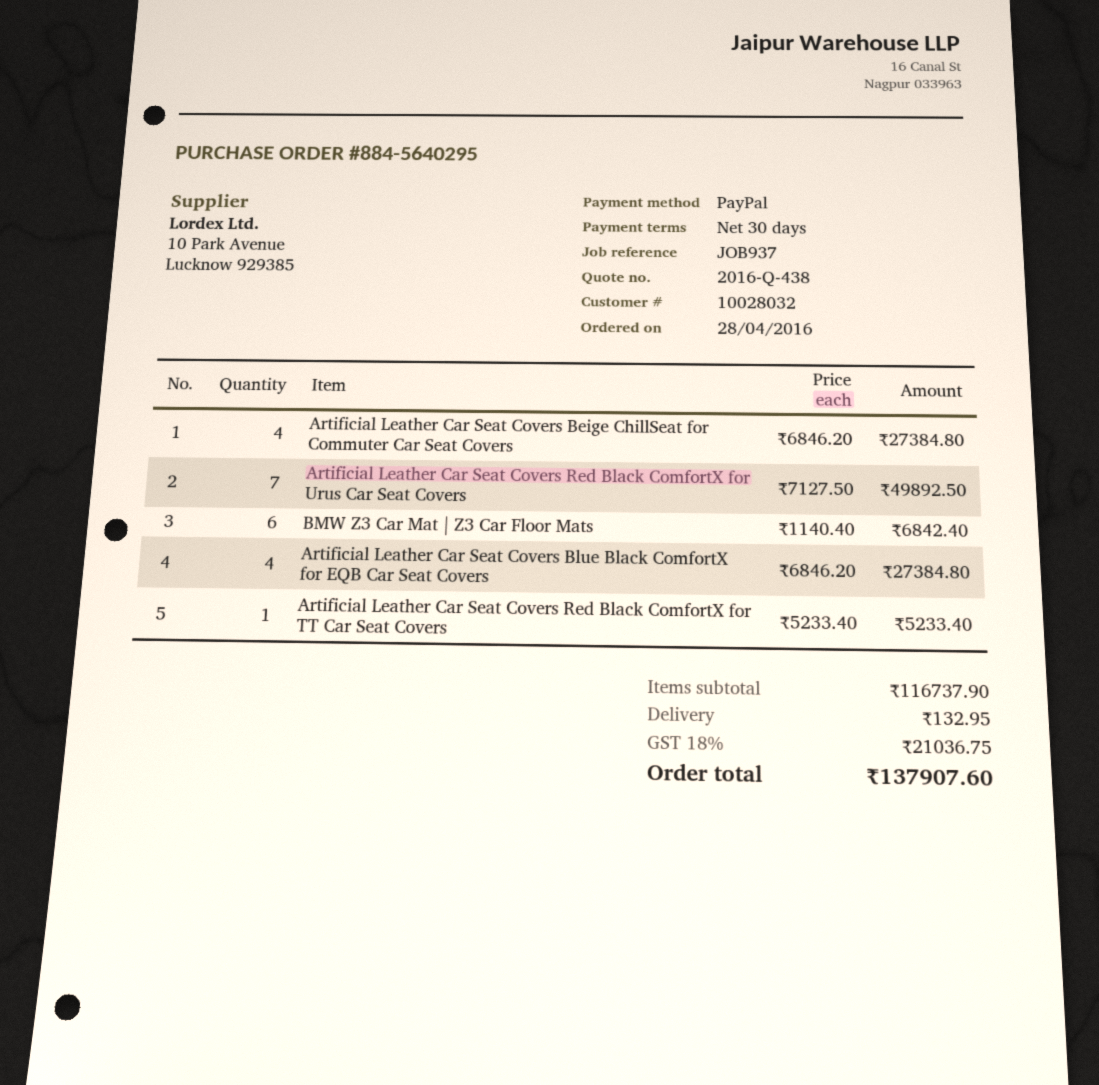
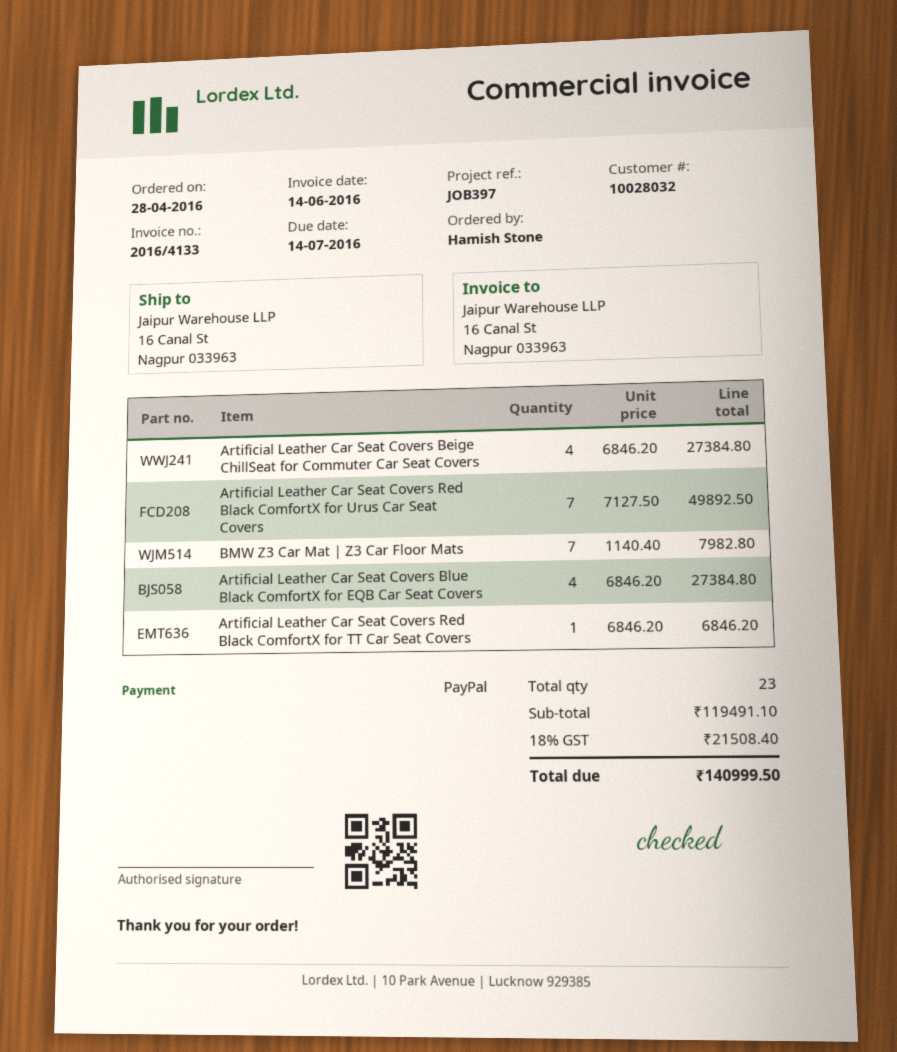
reference: JOB937 -> JOB397
BMW Z3 Car Mat | Z3 Car Floor Mats: 6 x 1140.40 = 6842.40 -> 7 x 1140.40 = 7982.80
Artificial Leather Car Seat Covers Red Black ComfortX for TT Car Seat Covers: 1 x 5233.40 = 5233.40 -> 1 x 6846.20 = 6846.20
subtotal: 116737.90 -> 119491.10
shipping: 132.95 -> none
tax: 18% = 21036.75 -> 18% = 21508.40
total: 137907.60 -> 140999.50

